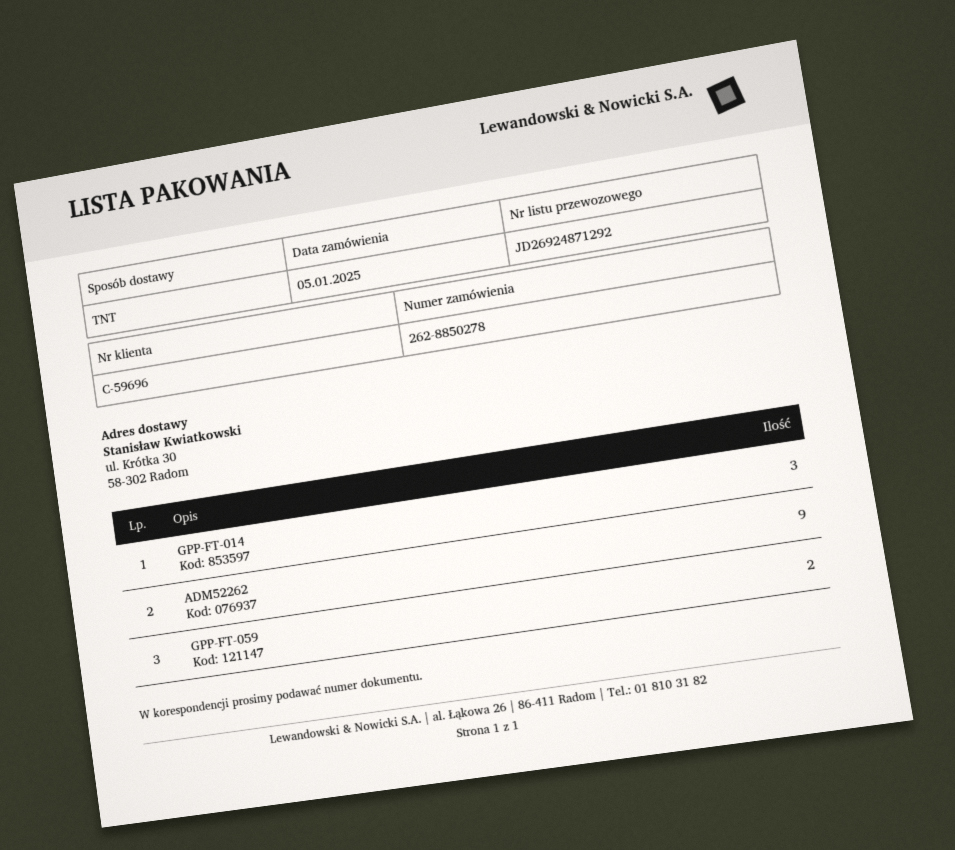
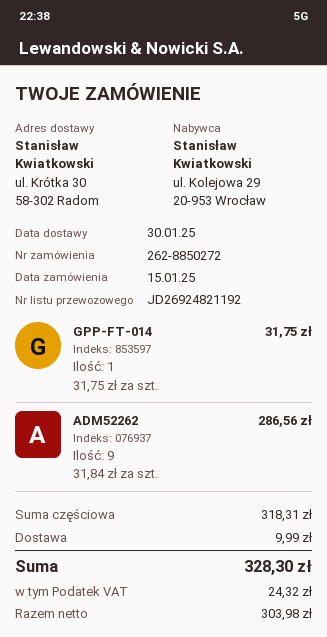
order number: 262-8850278 -> 262-8850272
order date: 2025-01-05 -> 2025-01-15
tracking number: JD26924871292 -> JD26924821192
GPP-FT-014: 3 -> 1
GPP-FT-059: 2 -> none

